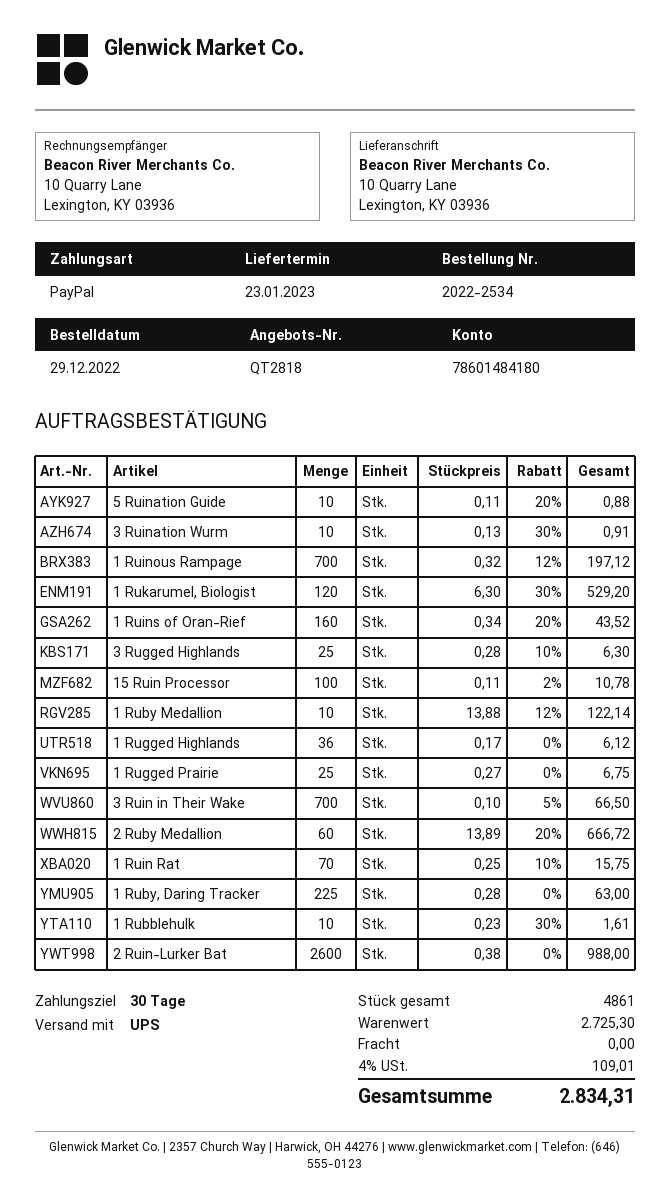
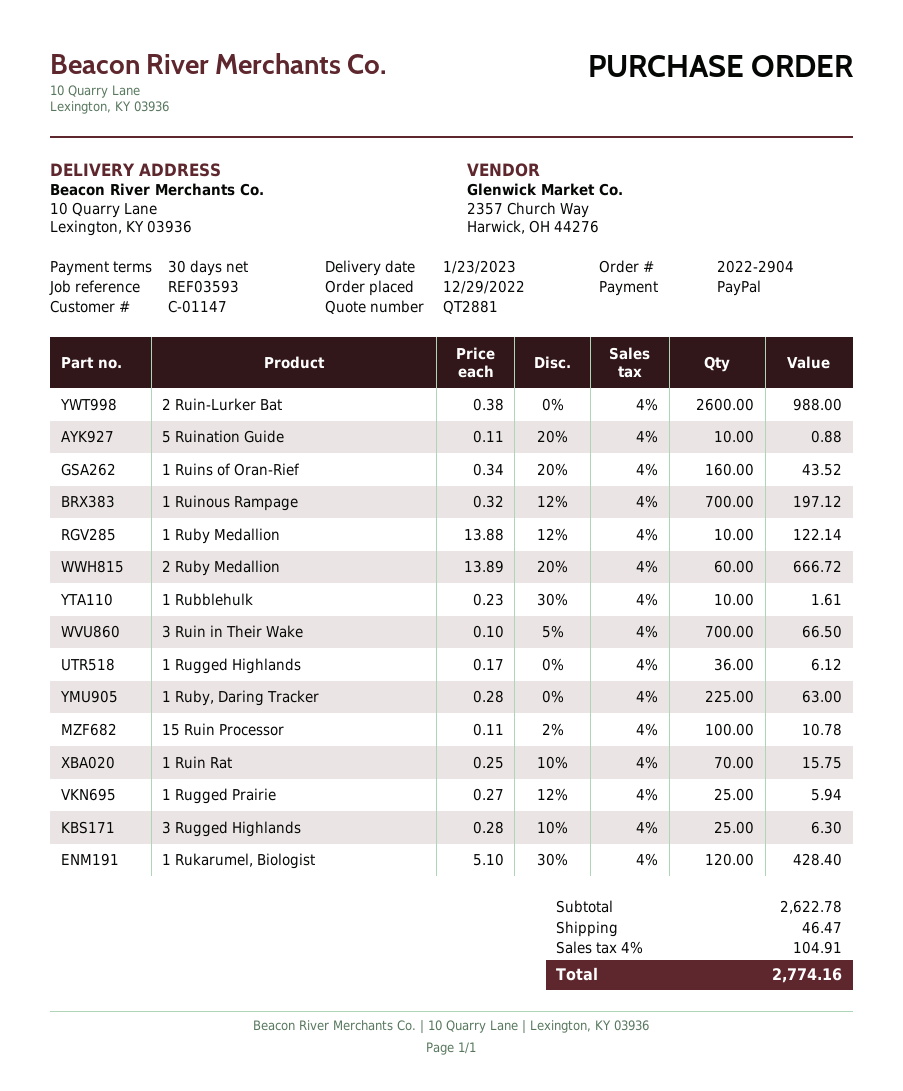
quote number: QT2818 -> QT2881
order number: 2022-2534 -> 2022-2904
3 Ruination Wurm: 10 x 0.13 - 30% = 0.91 -> none
1 Rukarumel, Biologist: 120 x 6.30 - 30% = 529.20 -> 120 x 5.10 - 30% = 428.40
1 Rugged Prairie: 25 x 0.27 = 6.75 -> 25 x 0.27 - 12% = 5.94
subtotal: 2725.30 -> 2622.78
shipping: 0.00 -> 46.47
tax: 4% = 109.01 -> 4% = 104.91
total: 2834.31 -> 2774.16

